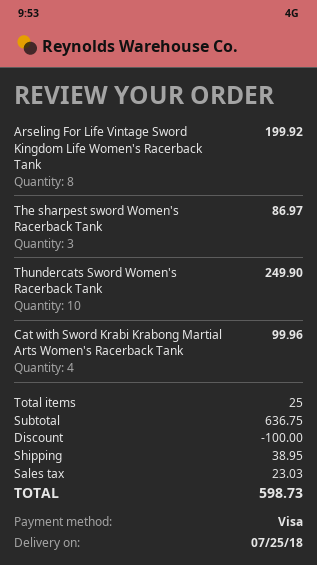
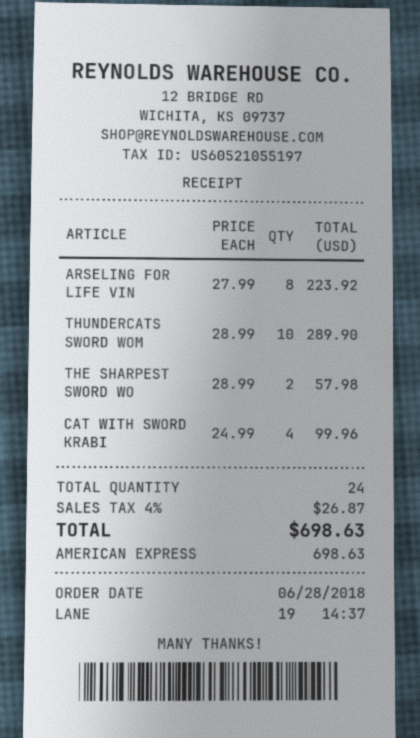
payment method: Visa -> American Express
Arseling For Life Vintage Sword Kingdom Life Women's Racerback Tank: 8 for 199.92 -> 8 for 223.92
The sharpest sword Women's Racerback Tank: 3 for 86.97 -> 2 for 57.98
Thundercats Sword Women's Racerback Tank: 10 for 249.90 -> 10 for 289.90
total quantity: 25 -> 24
discount: 100.00 -> none
shipping: 38.95 -> none
tax: 23.03 -> 26.87
total: 598.73 -> 698.63

